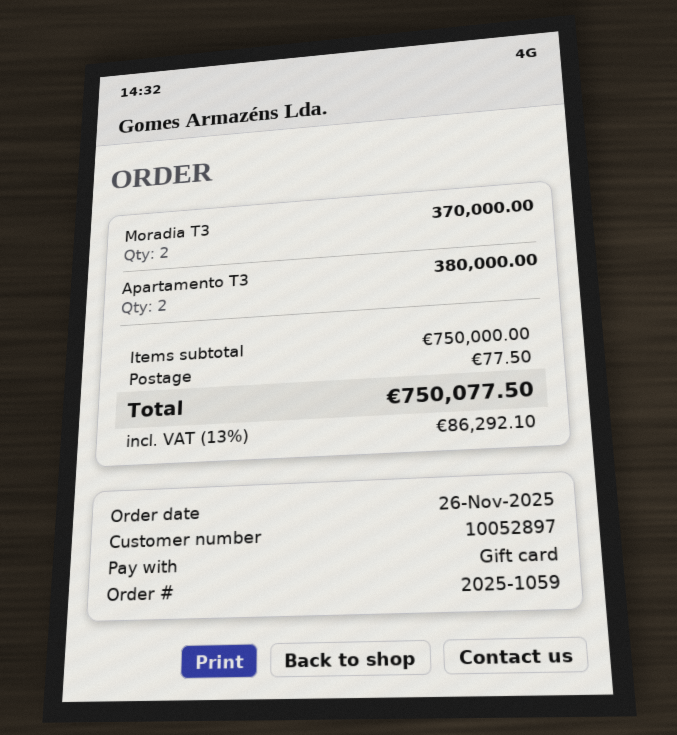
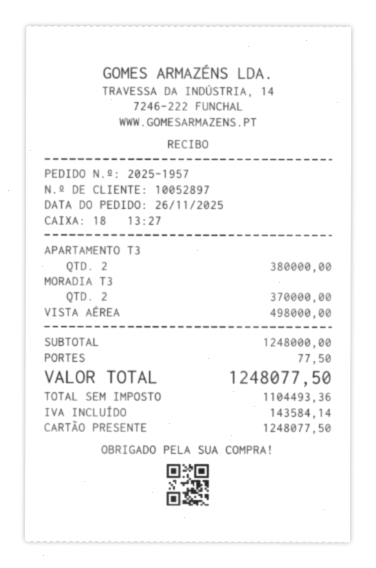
order number: 2025-1059 -> 2025-1957
VISTA AÉREA: none -> 1 for 498000.00
subtotal: 750000.00 -> 1248000.00
tax: 86292.10 -> 143584.14
total: 750077.50 -> 1248077.50

